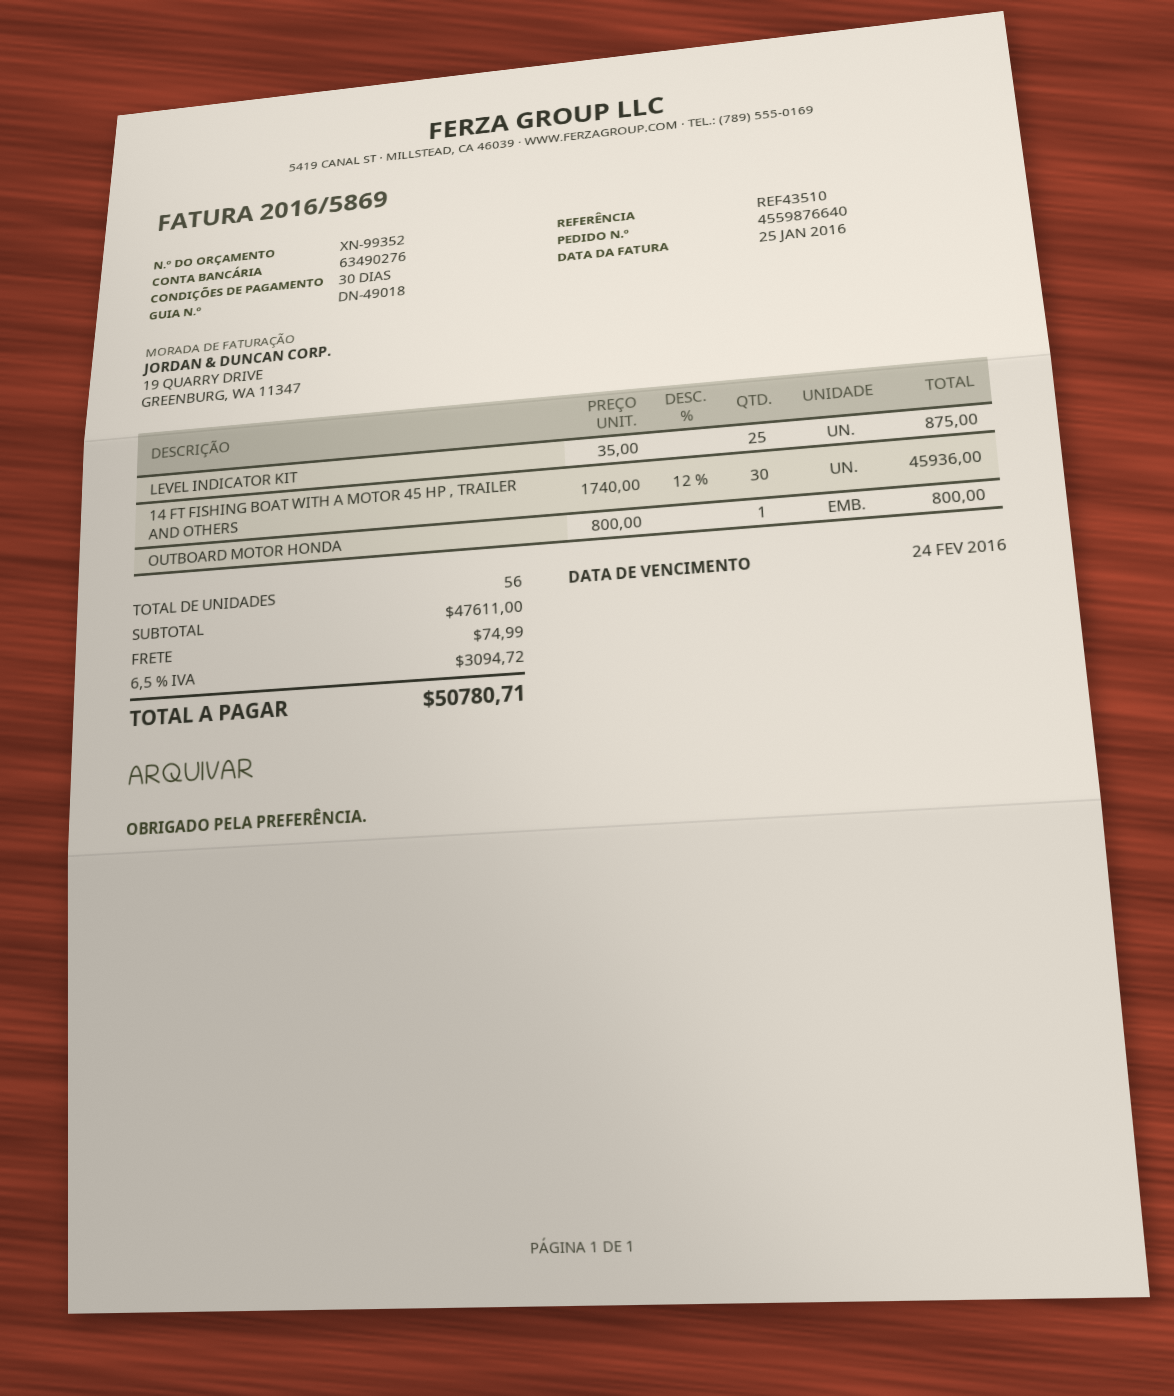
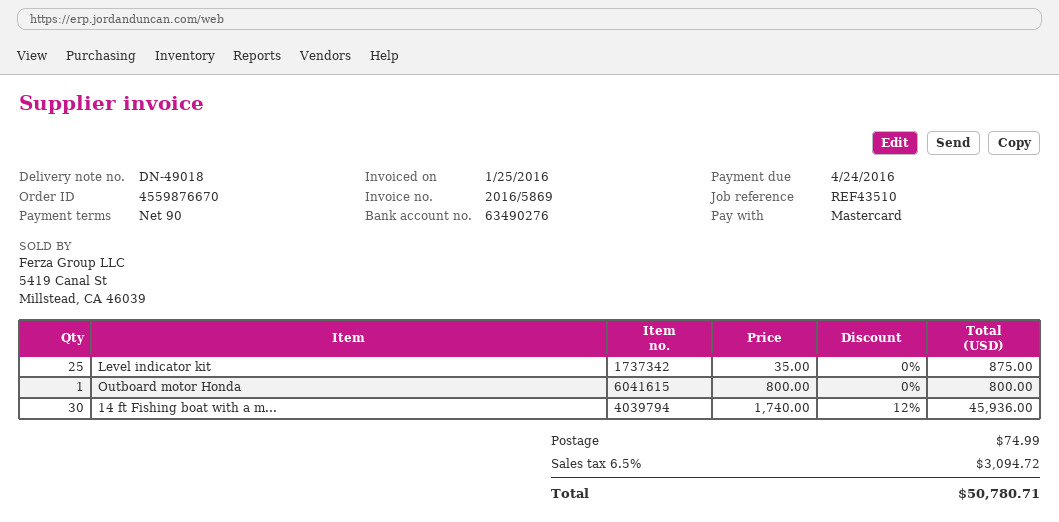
order number: 4559876640 -> 4559876670
payment terms: 30 days -> 90 days
due date: 2016-02-24 -> 2016-04-24

